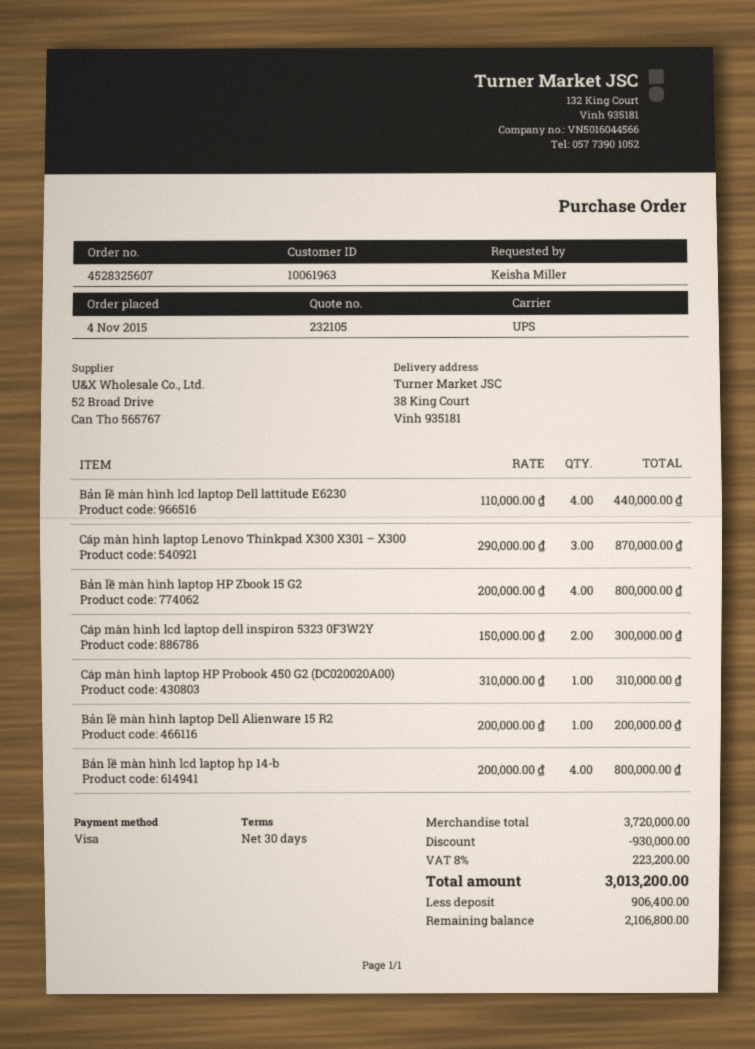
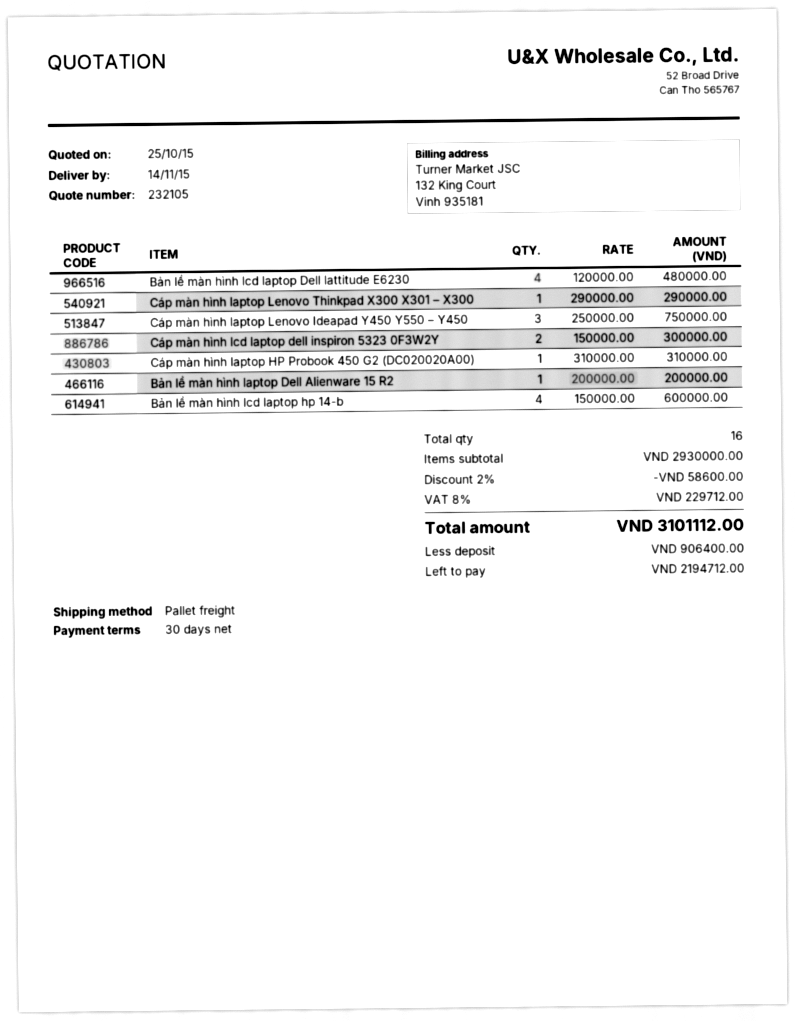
shipping method: UPS -> pallet freight
Bản lề màn hình lcd laptop Dell lattitude E6230: 4 x 110000.00 = 440000.00 -> 4 x 120000.00 = 480000.00
Cáp màn hình laptop Lenovo Thinkpad X300 X301 – X300: 3 x 290000.00 = 870000.00 -> 1 x 290000.00 = 290000.00
Bản lề màn hình laptop HP Zbook 15 G2: 4 x 200000.00 = 800000.00 -> none
Bản lề màn hình lcd laptop hp 14-b: 4 x 200000.00 = 800000.00 -> 4 x 150000.00 = 600000.00
Cáp màn hình laptop Lenovo Ideapad Y450 Y550 – Y450: none -> 3 x 250000.00 = 750000.00
subtotal: 3720000.00 -> 2930000.00
discount: 930000.00 -> 58600.00
tax: 8% = 223200.00 -> 8% = 229712.00
total: 3013200.00 -> 3101112.00
balance: 2106800.00 -> 2194712.00

